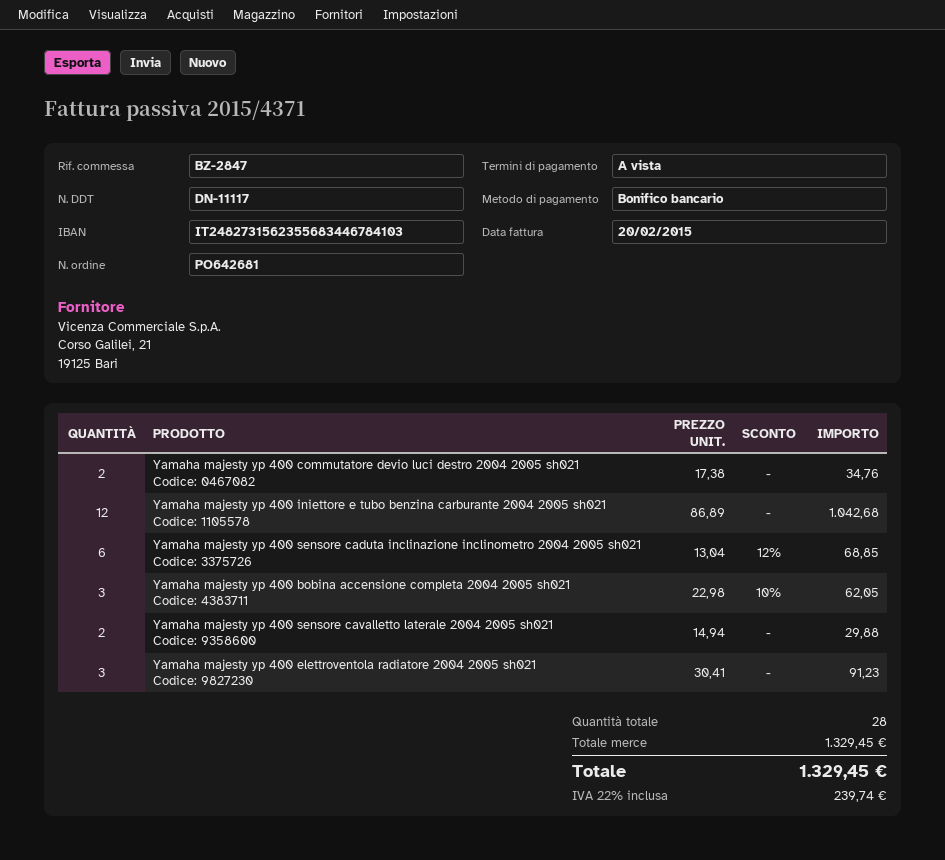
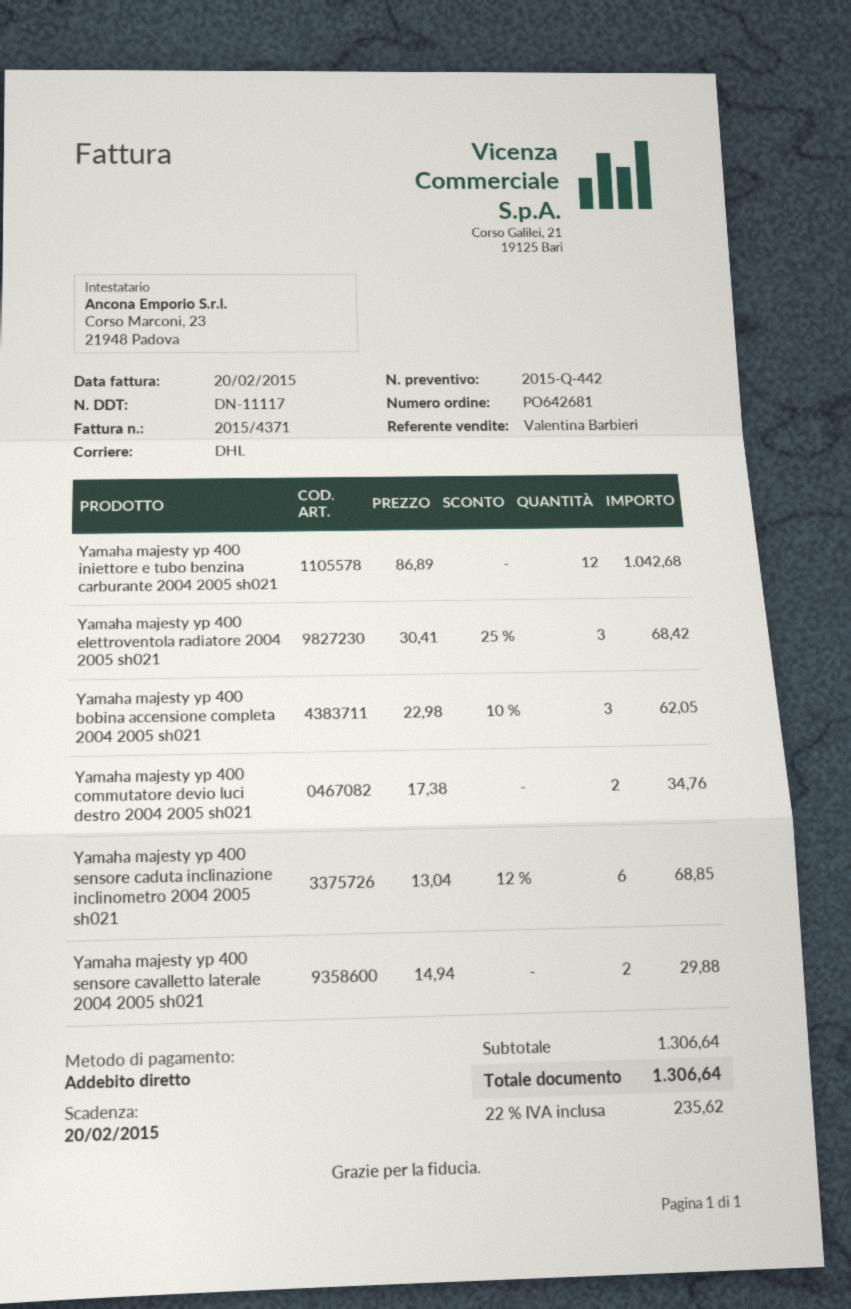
payment method: bank transfer -> direct debit
Yamaha majesty yp 400 elettroventola radiatore 2004 2005 sh021: 3 x 30.41 = 91.23 -> 3 x 30.41 - 25% = 68.42
subtotal: 1329.45 -> 1306.64
tax: 22% = 239.74 -> 22% = 235.62
total: 1329.45 -> 1306.64

